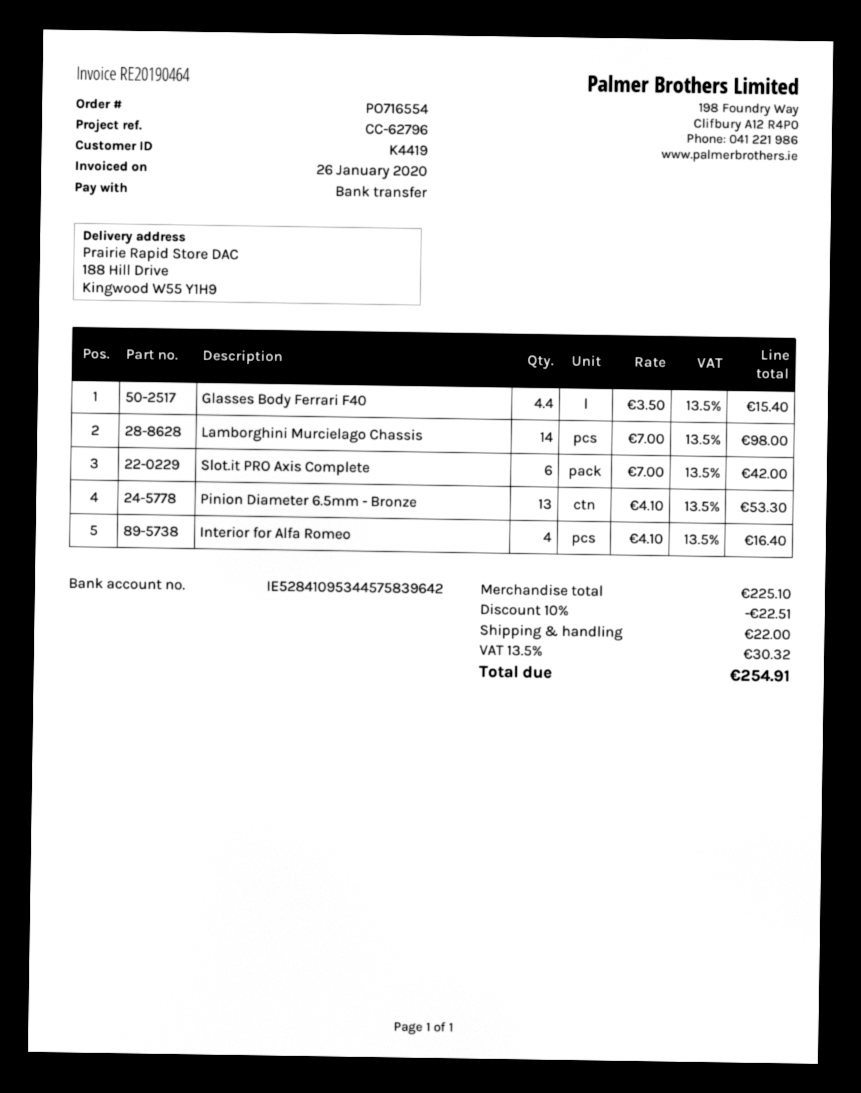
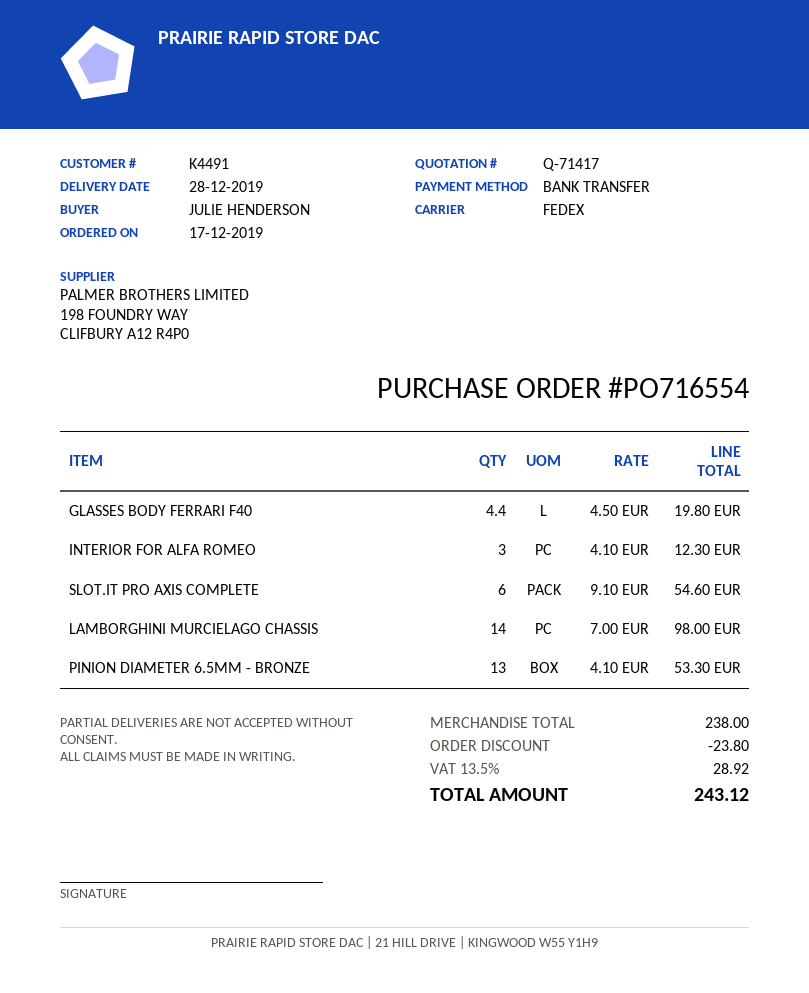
customer number: K4419 -> K4491
Glasses Body Ferrari F40: 4.4 x 3.50 = 15.40 -> 4.4 x 4.50 = 19.80
Slot.it PRO Axis Complete: 6 x 7.00 = 42.00 -> 6 x 9.10 = 54.60
Interior for Alfa Romeo: 4 x 4.10 = 16.40 -> 3 x 4.10 = 12.30
subtotal: 225.10 -> 238.00
discount: 22.51 -> 23.80
shipping: 22.00 -> none
tax: 13.5% = 30.32 -> 13.5% = 28.92
total: 254.91 -> 243.12

